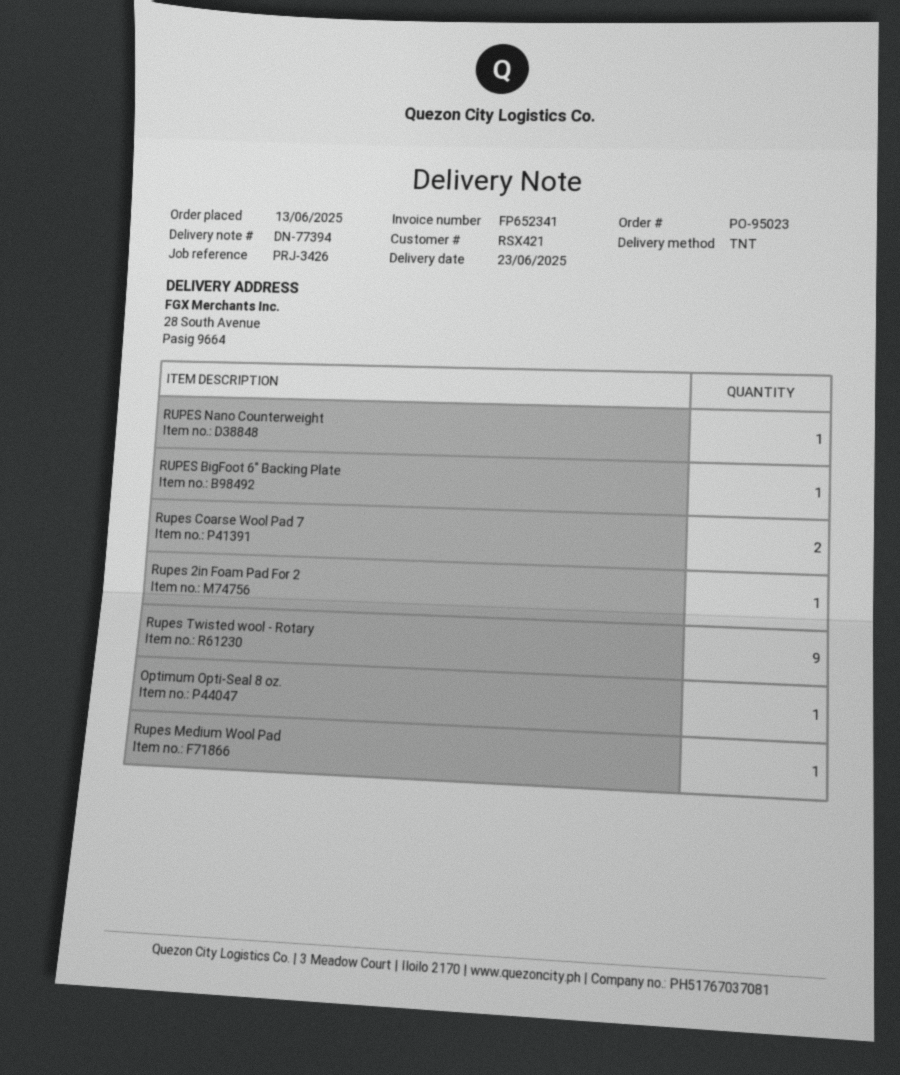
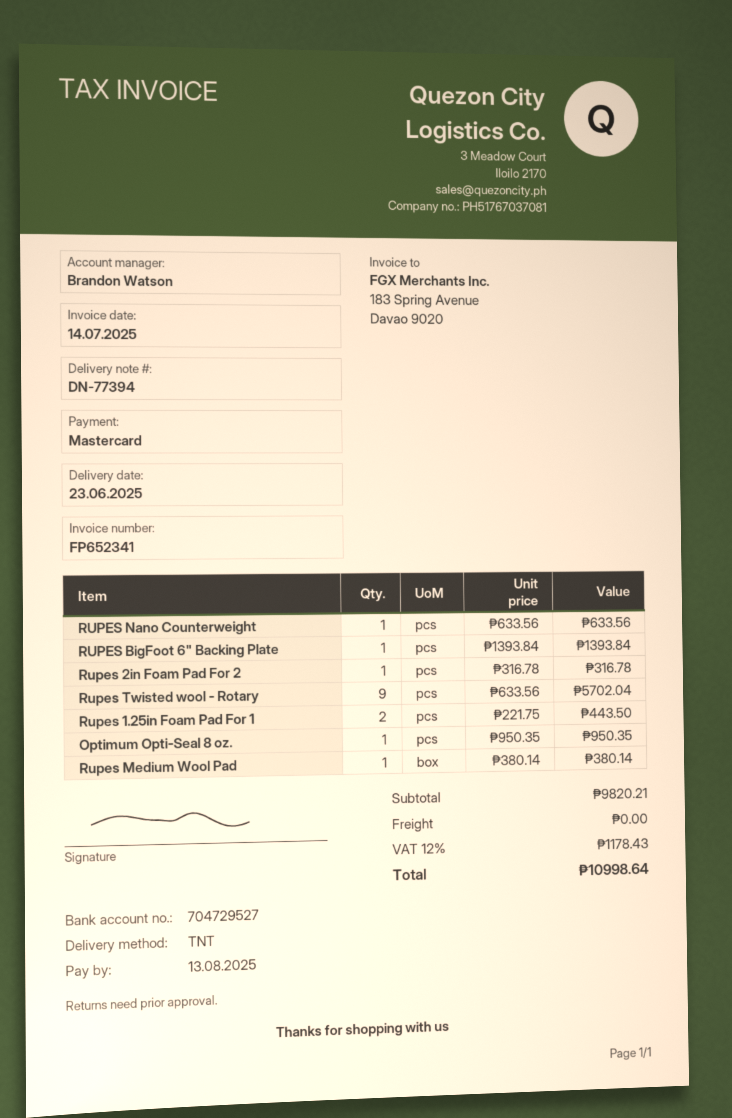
Rupes Coarse Wool Pad 7: 2 -> none
Rupes 1.25in Foam Pad For 1: none -> 2

